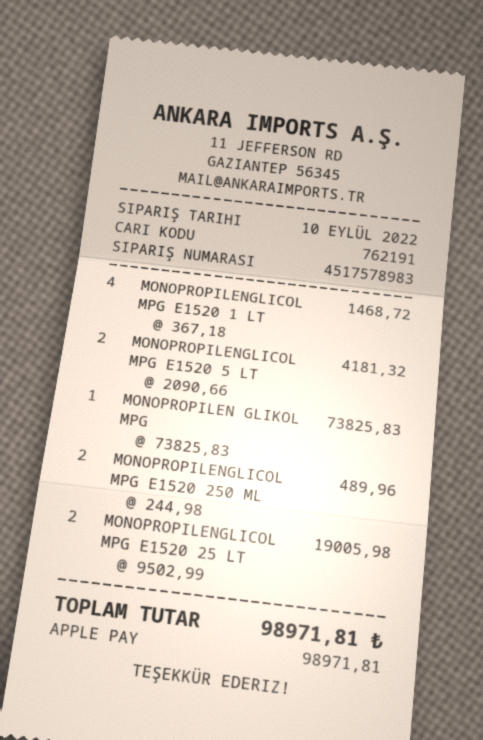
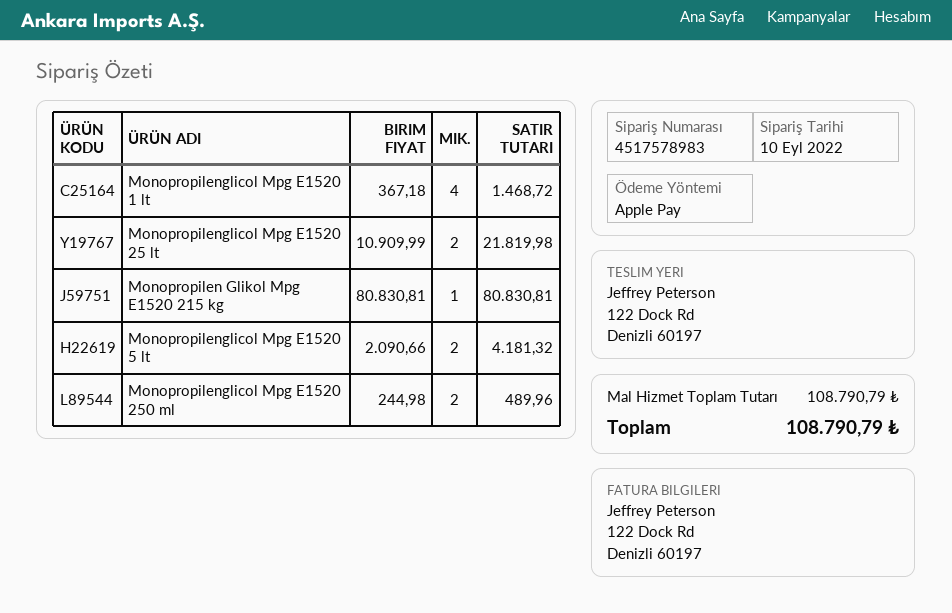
MONOPROPILEN GLIKOL MPG: 1 x 73825.83 = 73825.83 -> 1 x 80830.81 = 80830.81
MONOPROPILENGLICOL MPG E1520 25 LT: 2 x 9502.99 = 19005.98 -> 2 x 10909.99 = 21819.98
total: 98971.81 -> 108790.79

